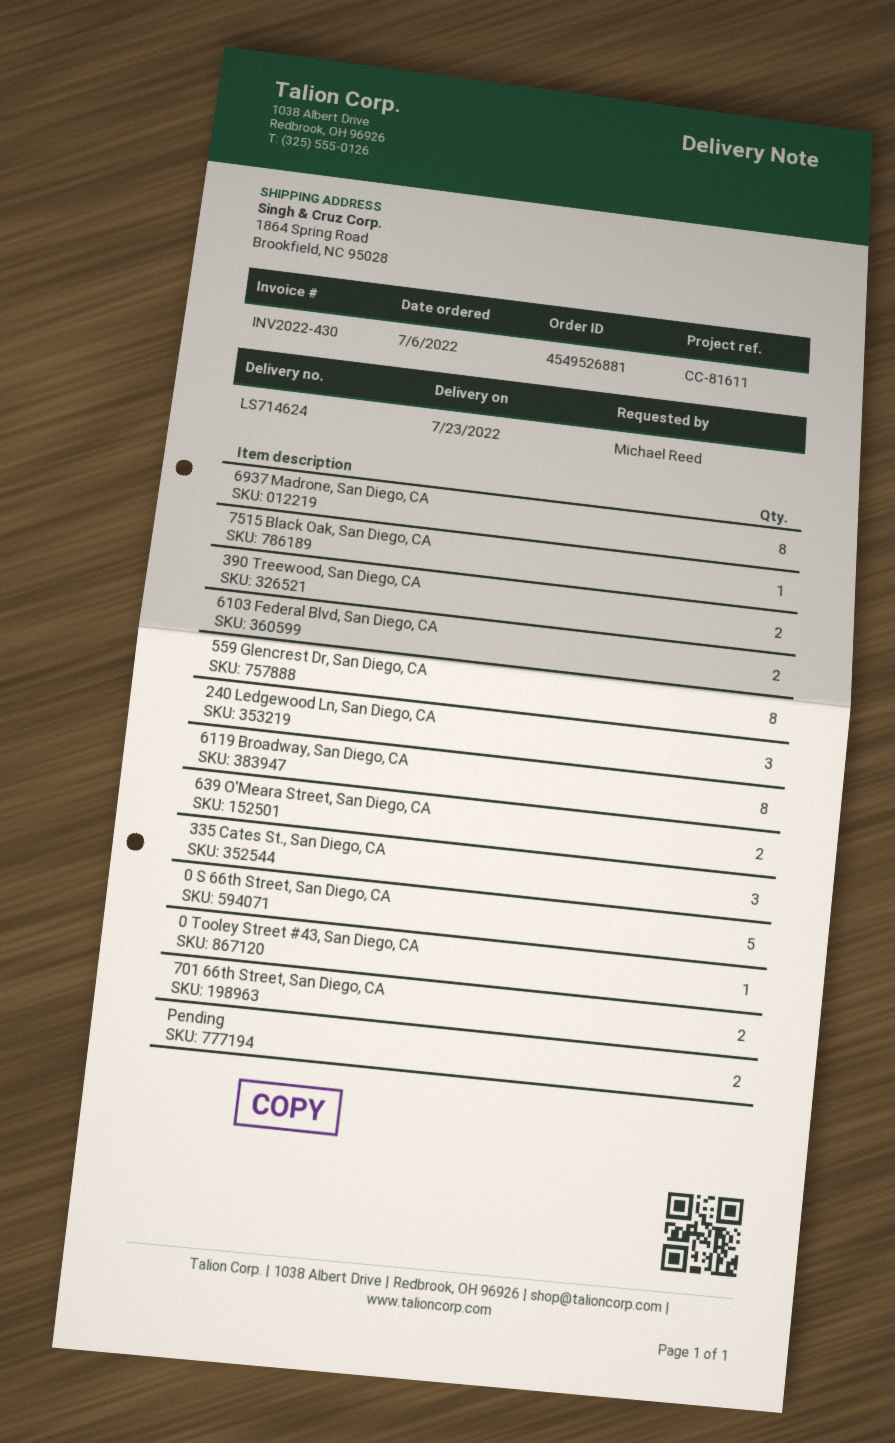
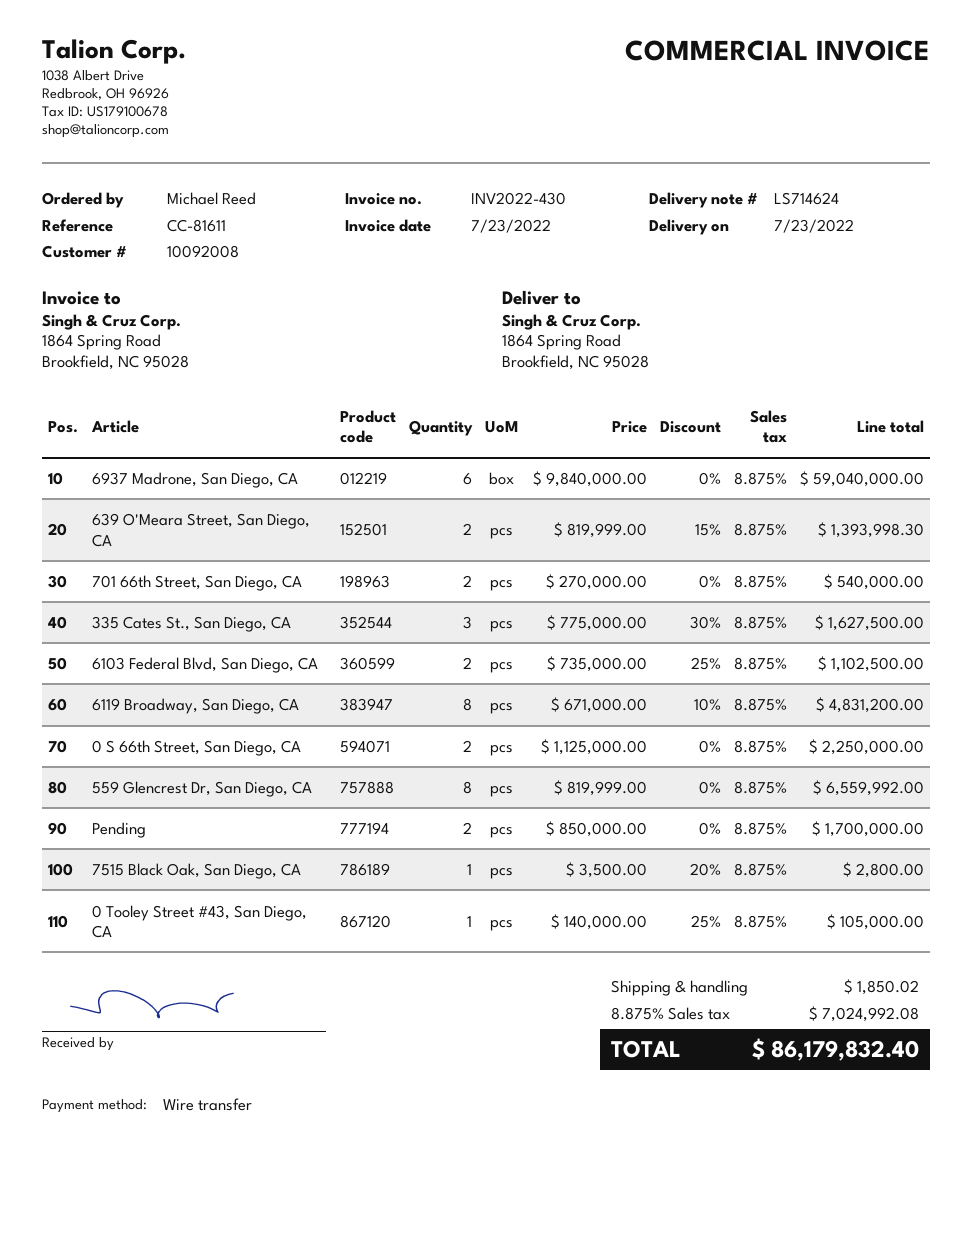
6937 Madrone, San Diego, CA: 8 -> 6
390 Treewood, San Diego, CA: 2 -> none
240 Ledgewood Ln, San Diego, CA: 3 -> none
0 S 66th Street, San Diego, CA: 5 -> 2

